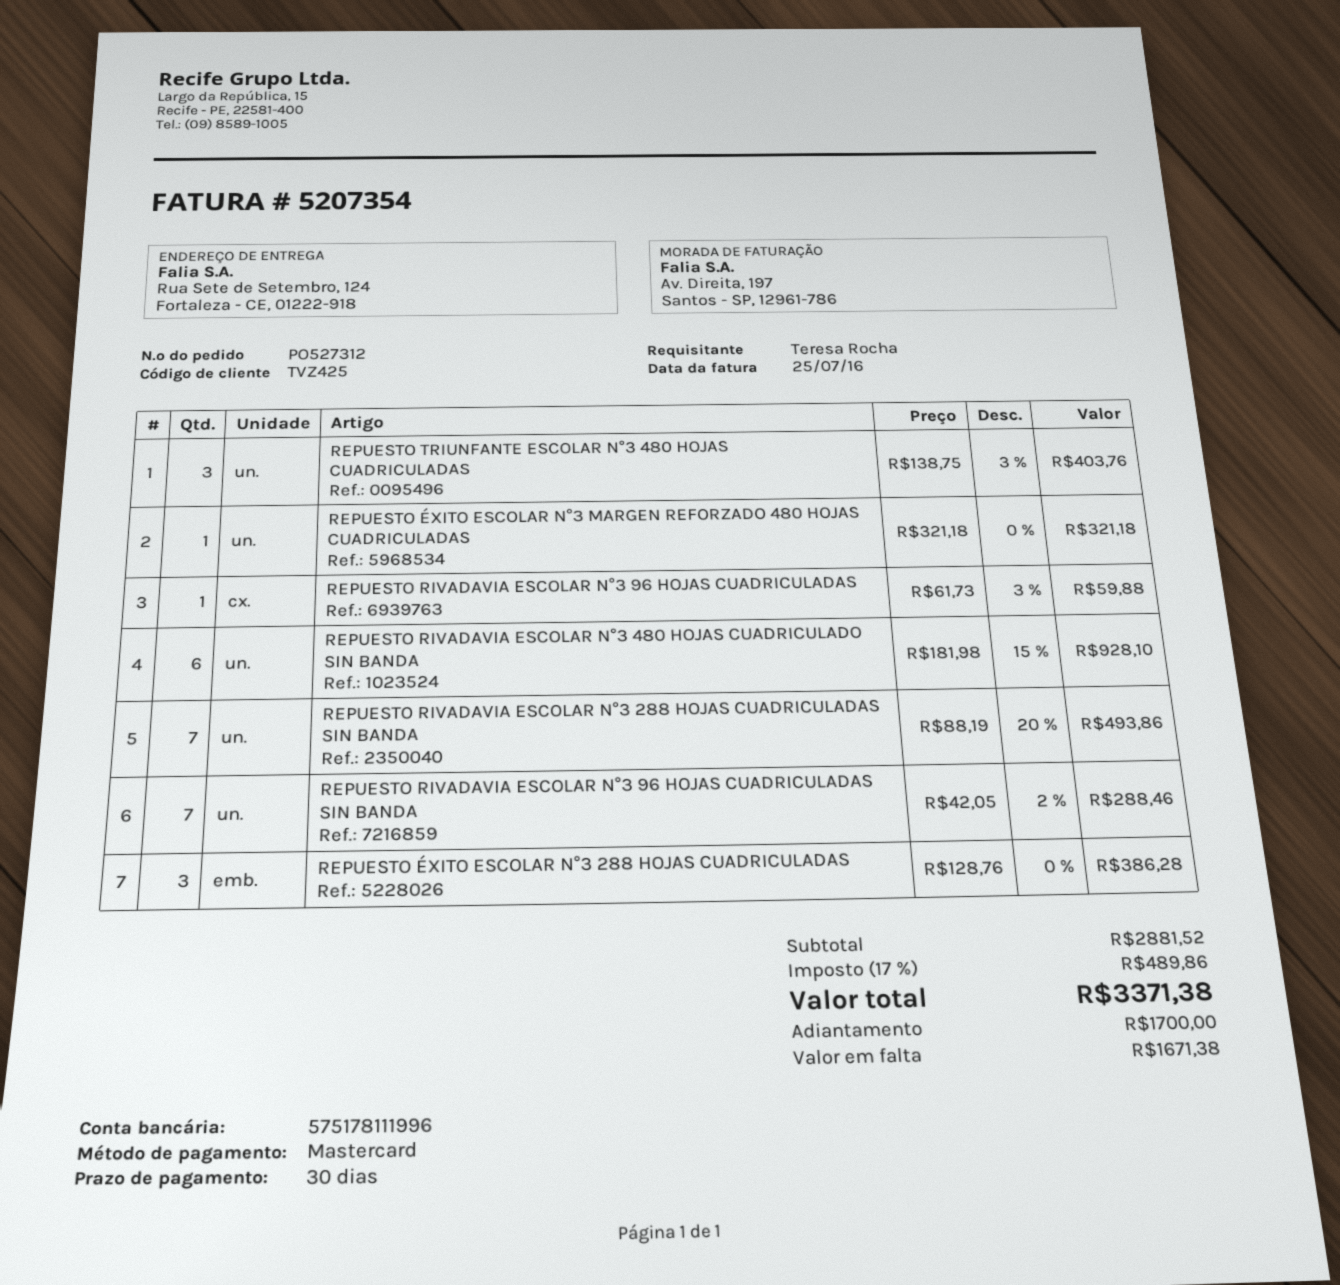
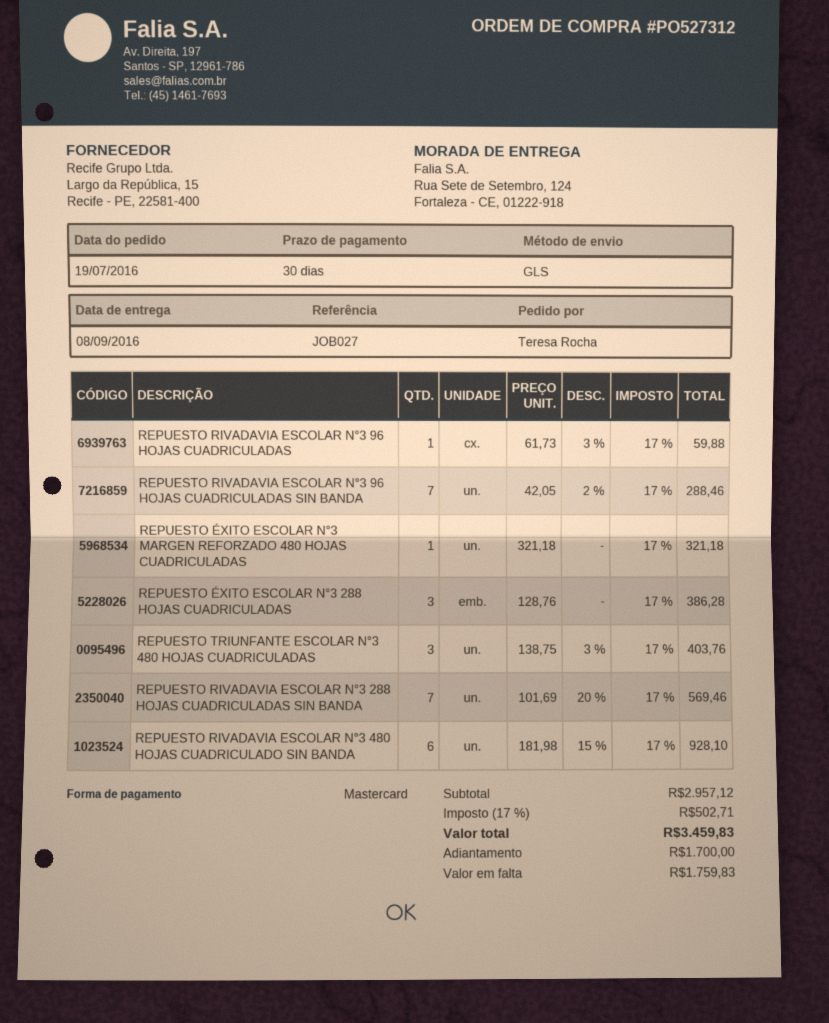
REPUESTO RIVADAVIA ESCOLAR N°3 288 HOJAS CUADRICULADAS SIN BANDA: 7 x 88.19 - 20% = 493.86 -> 7 x 101.69 - 20% = 569.46
subtotal: 2881.52 -> 2957.12
tax: 17% = 489.86 -> 17% = 502.71
total: 3371.38 -> 3459.83
balance: 1671.38 -> 1759.83

